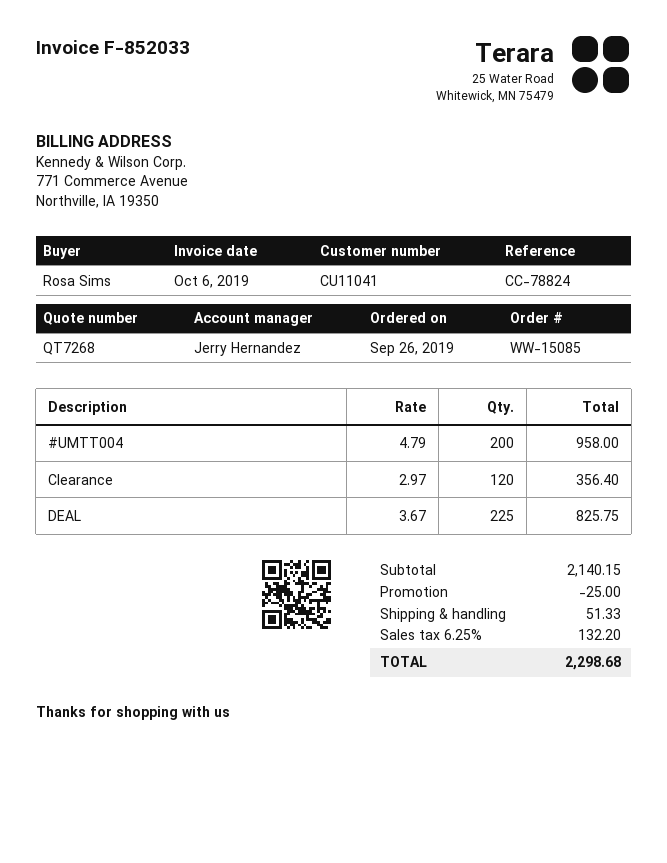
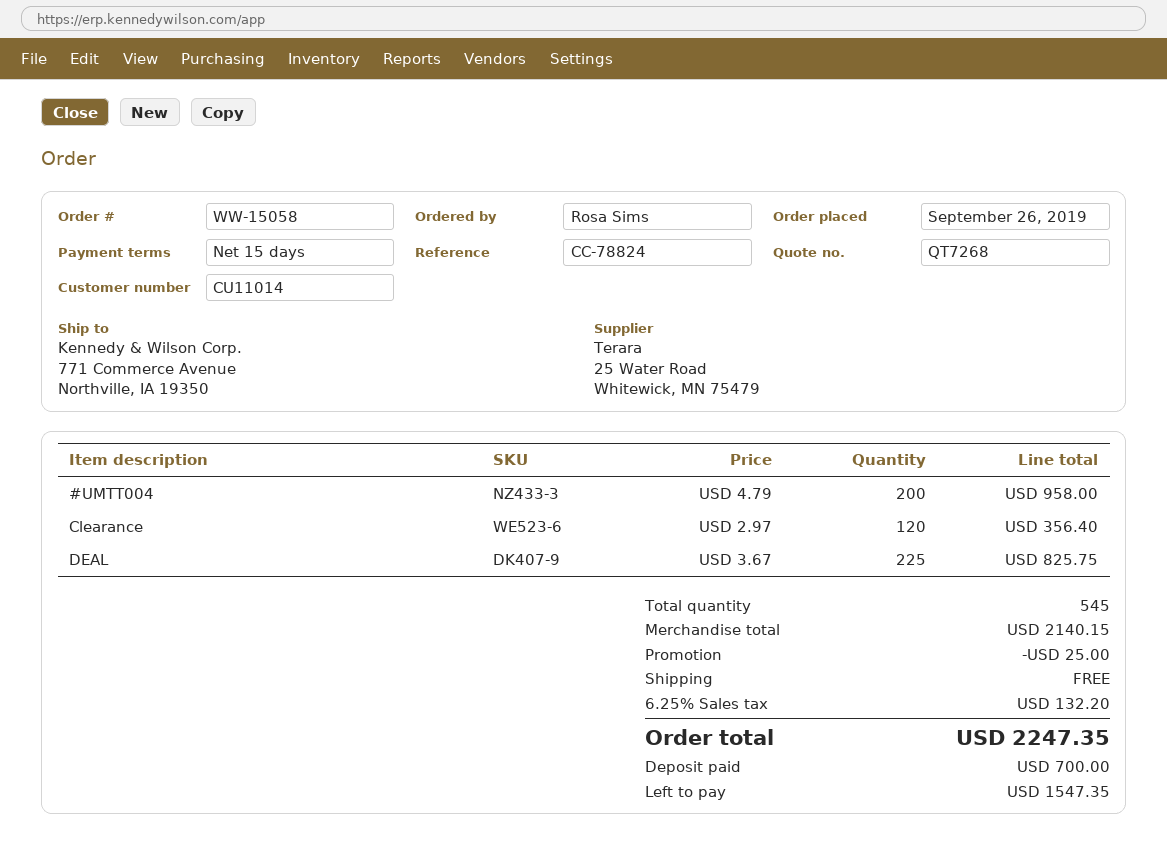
order number: WW-15085 -> WW-15058
customer number: CU11041 -> CU11014
shipping: 51.33 -> 0.00
total: 2298.68 -> 2247.35

